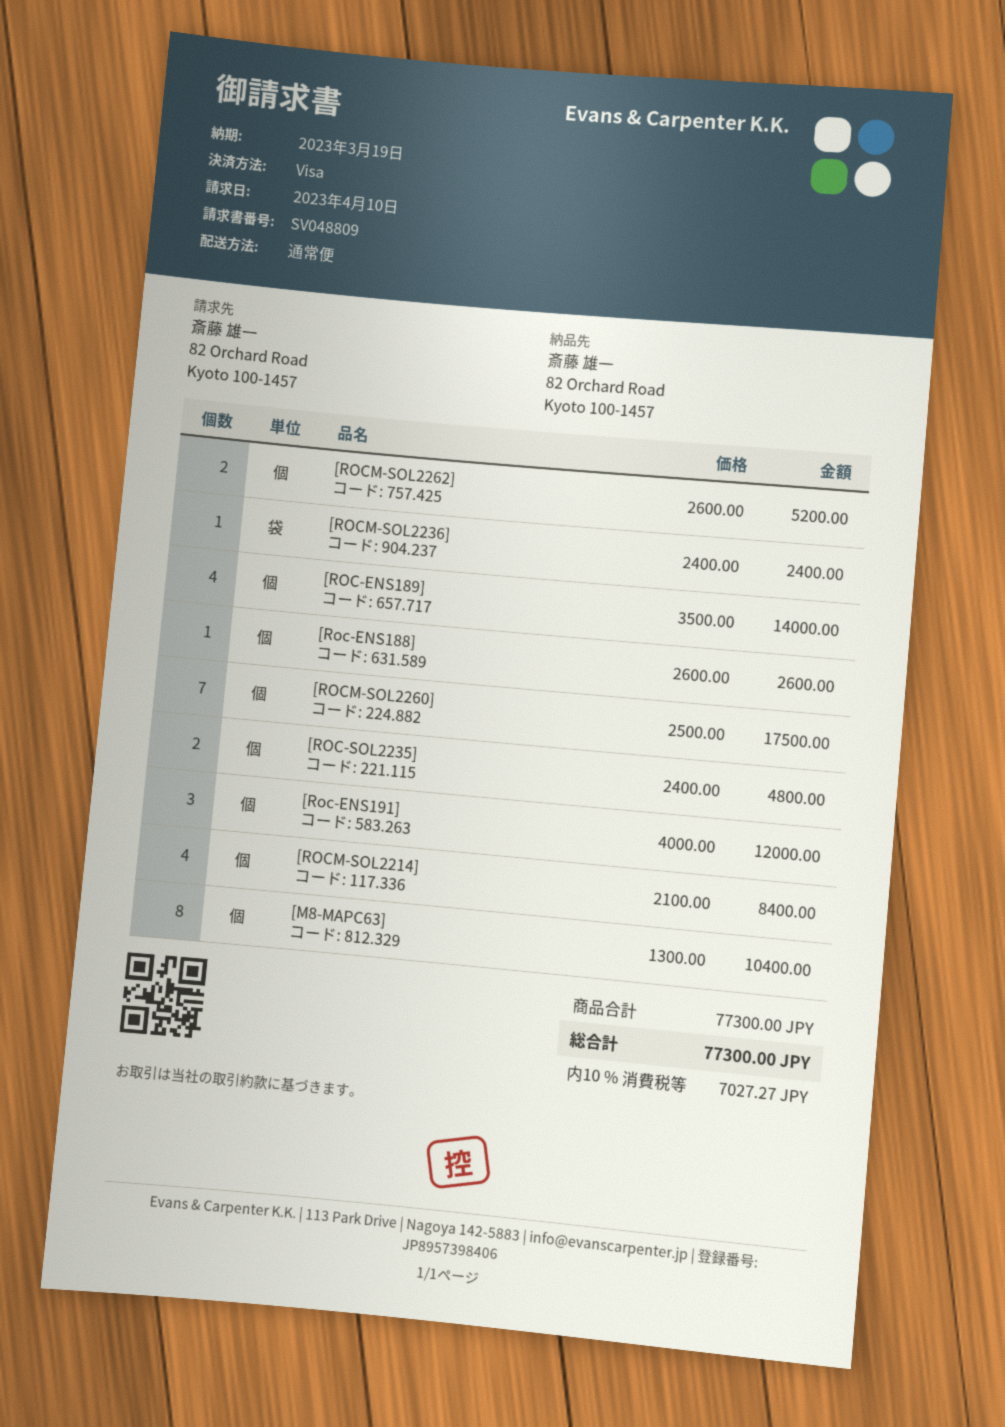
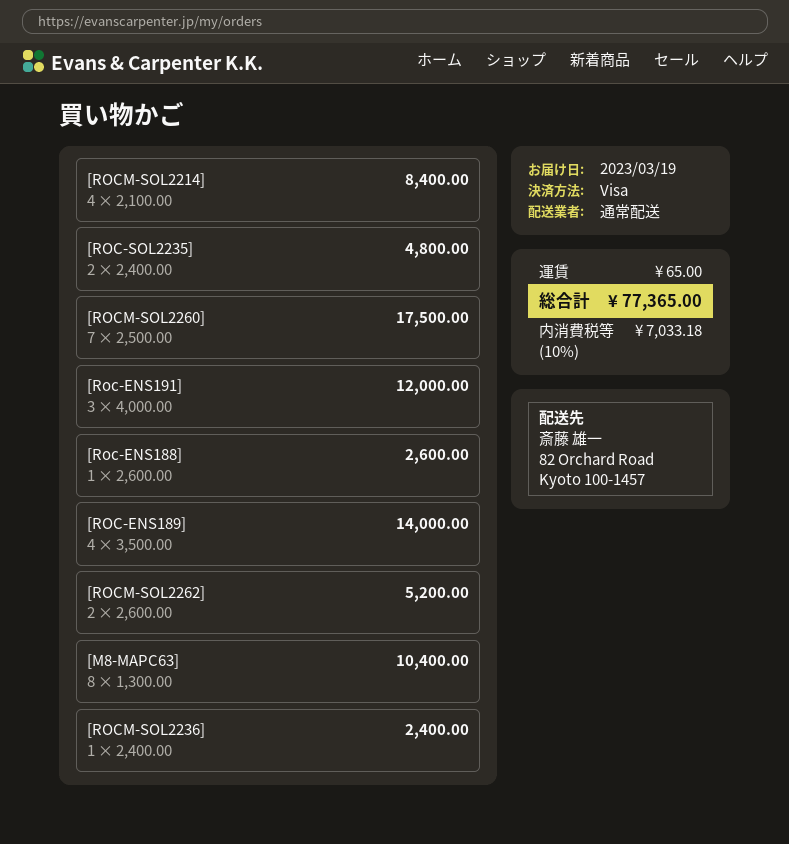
shipping: none -> 65.00
tax: 10% = 7027.27 -> 10% = 7033.18
total: 77300.00 -> 77365.00

